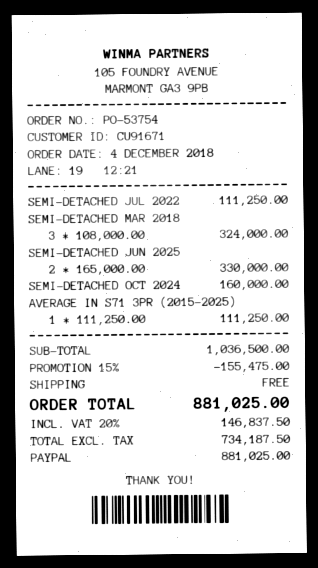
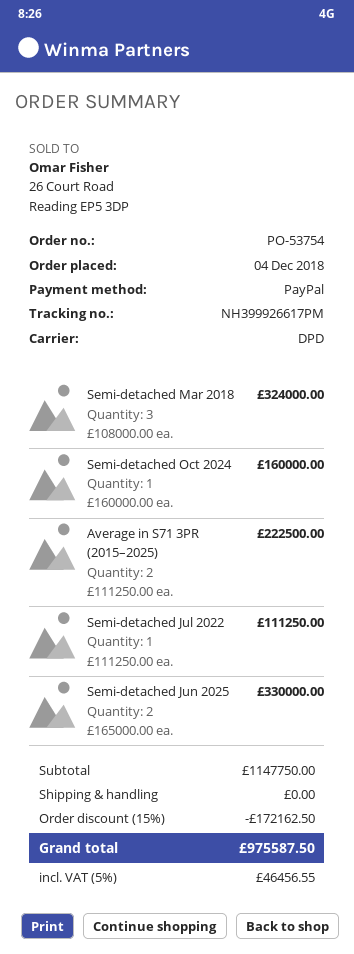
AVERAGE IN S71 3PR (2015–2025): 1 x 111250.00 = 111250.00 -> 2 x 111250.00 = 222500.00
subtotal: 1036500.00 -> 1147750.00
discount: 15% = 155475.00 -> 15% = 172162.50
tax: 20% = 146837.50 -> 5% = 46456.55
total: 881025.00 -> 975587.50

